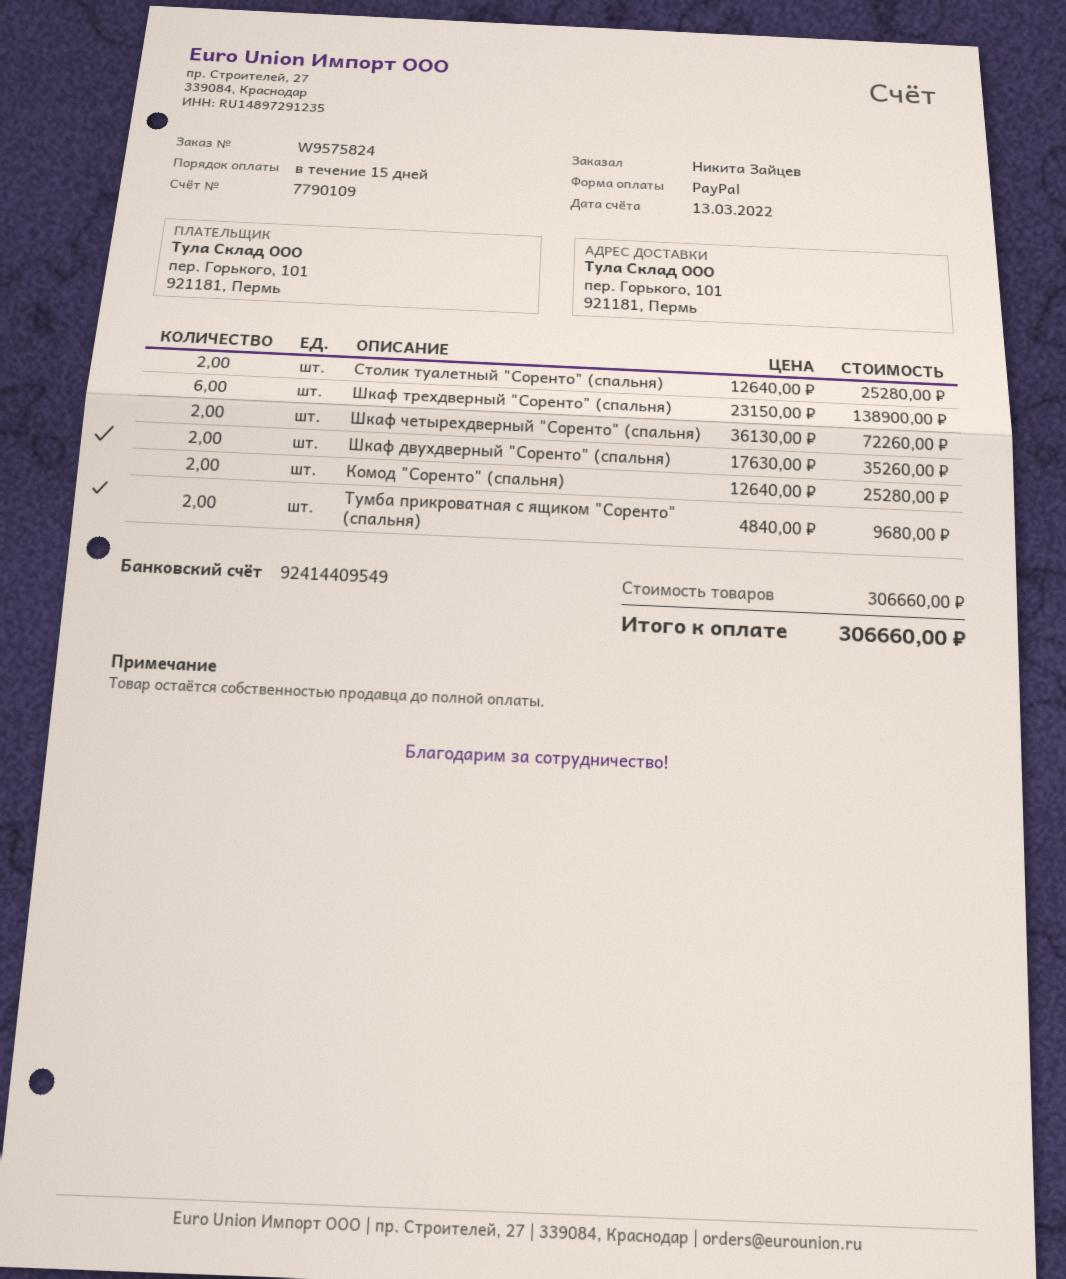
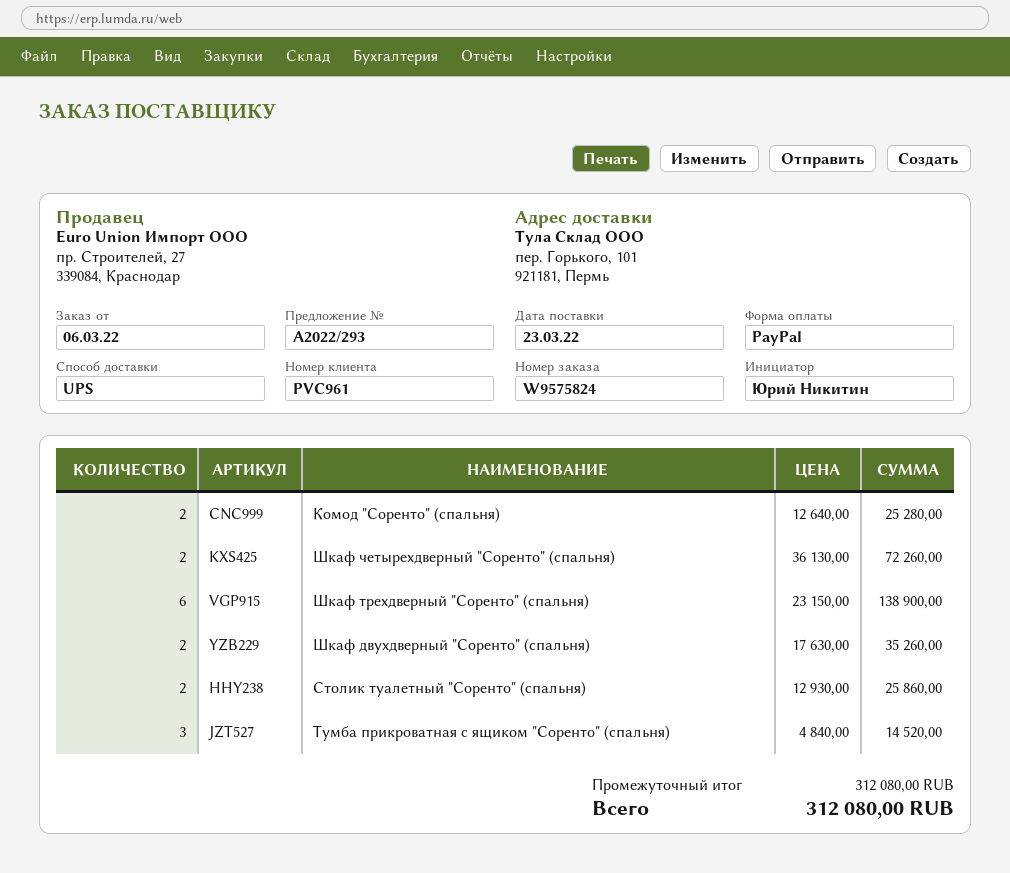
ordered by: Никита Зайцев -> Юрий Никитин
Столик туалетный "Соренто" (спальня): 2 x 12640.00 = 25280.00 -> 2 x 12930.00 = 25860.00
Тумба прикроватная с ящиком "Соренто" (спальня): 2 x 4840.00 = 9680.00 -> 3 x 4840.00 = 14520.00
subtotal: 306660.00 -> 312080.00
total: 306660.00 -> 312080.00

